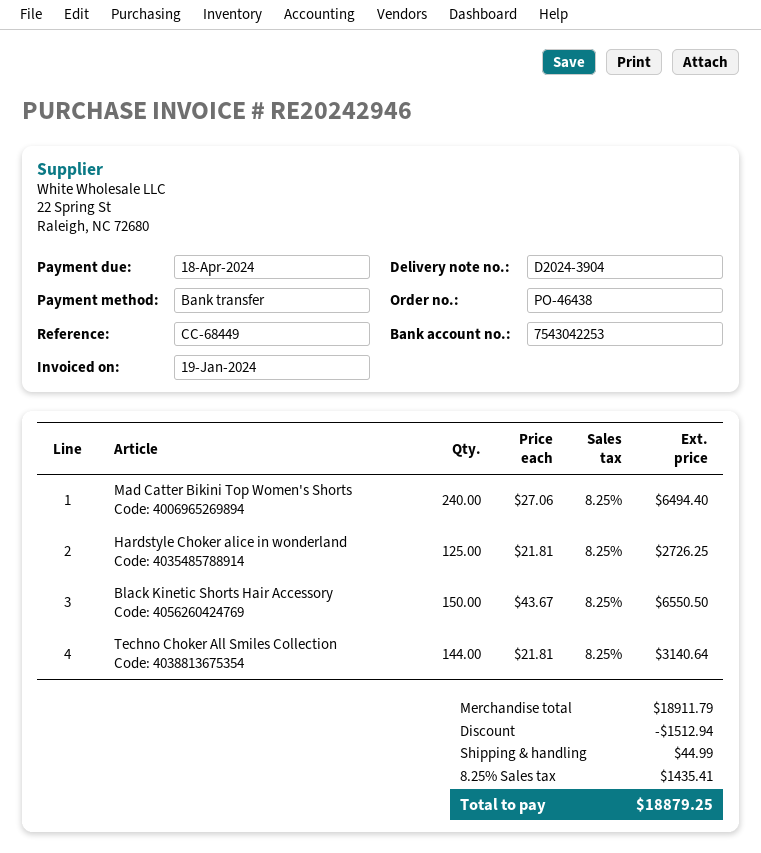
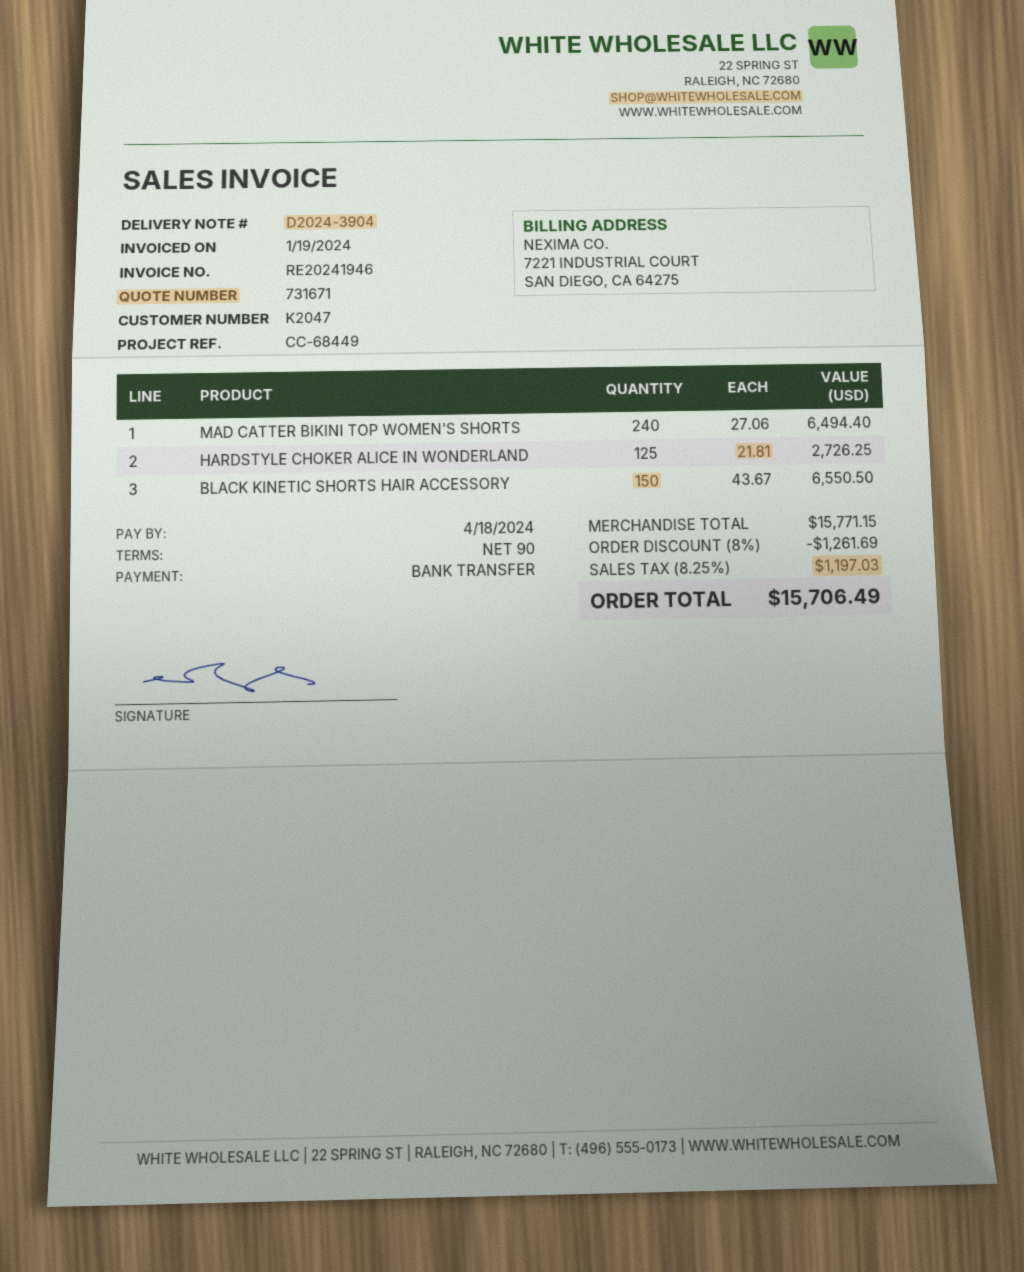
invoice number: RE20242946 -> RE20241946
Techno Choker All Smiles Collection: 144 x 21.81 = 3140.64 -> none
subtotal: 18911.79 -> 15771.15
discount: 1512.94 -> 1261.69
shipping: 44.99 -> none
tax: 8.25% = 1435.41 -> 8.25% = 1197.03
total: 18879.25 -> 15706.49

